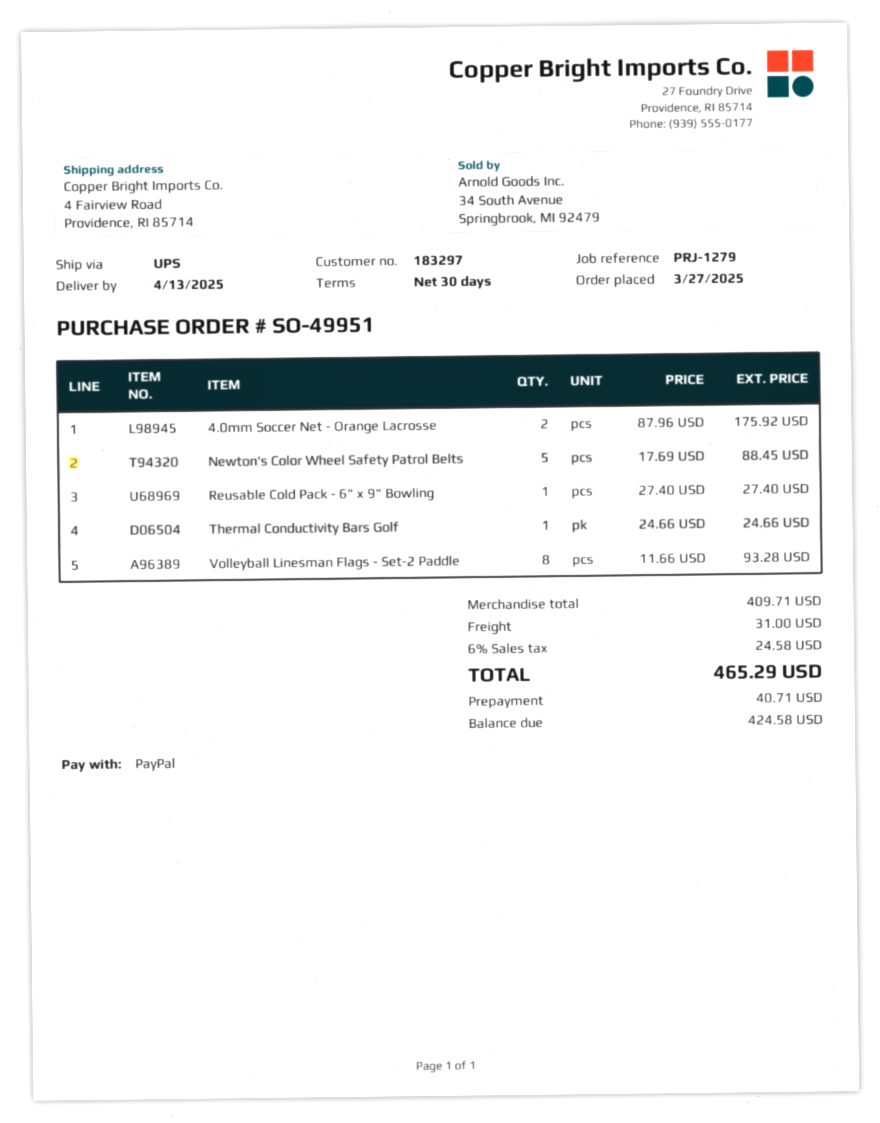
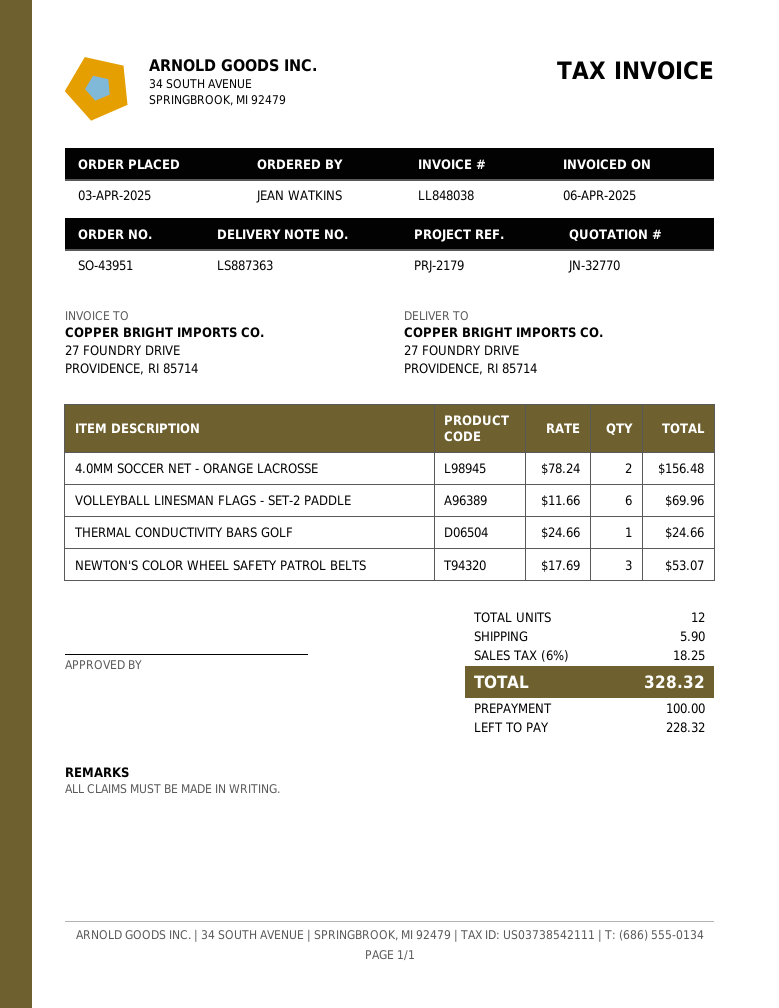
order number: SO-49951 -> SO-43951
order date: 2025-03-27 -> 2025-04-03
reference: PRJ-1279 -> PRJ-2179
ship to: 4 Fairview Road, Providence, RI 85714 -> 27 FOUNDRY DRIVE, PROVIDENCE, RI 85714
4.0mm Soccer Net - Orange Lacrosse: 2 x 87.96 = 175.92 -> 2 x 78.24 = 156.48
Newton's Color Wheel Safety Patrol Belts: 5 x 17.69 = 88.45 -> 3 x 17.69 = 53.07
Reusable Cold Pack - 6" x 9" Bowling: 1 x 27.40 = 27.40 -> none
Volleyball Linesman Flags - Set-2 Paddle: 8 x 11.66 = 93.28 -> 6 x 11.66 = 69.96
shipping: 31.00 -> 5.90
tax: 6% = 24.58 -> 6% = 18.25
total: 465.29 -> 328.32
deposit: 40.71 -> 100.00
balance: 424.58 -> 228.32

